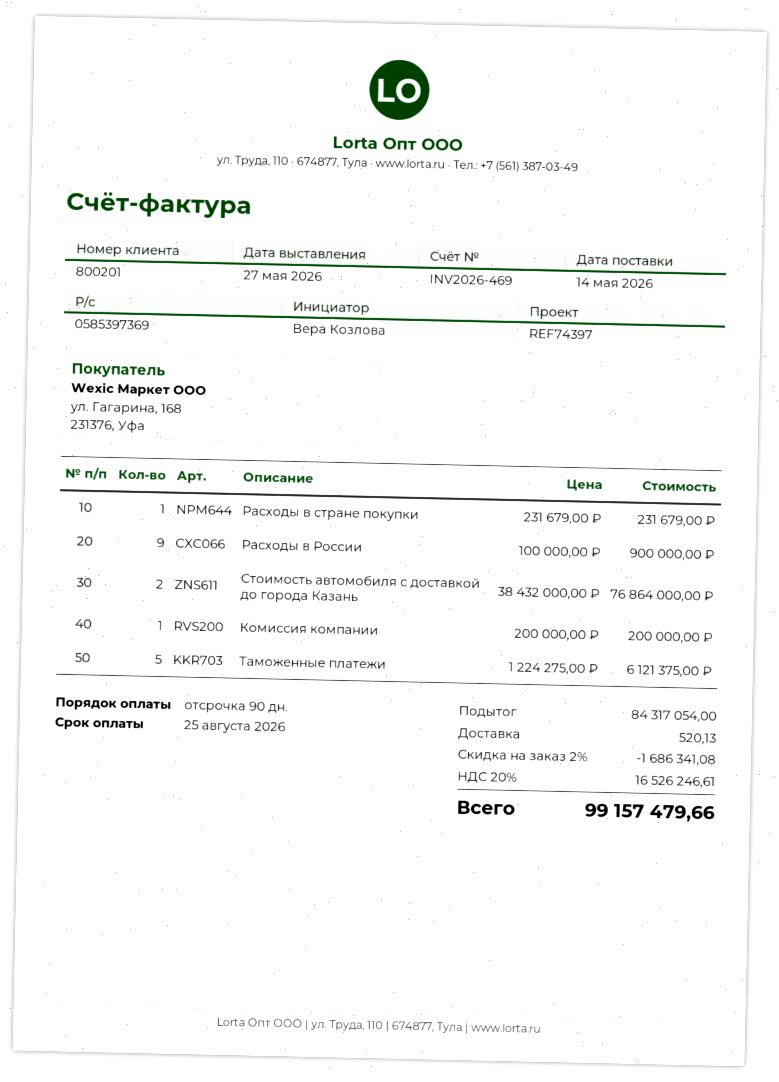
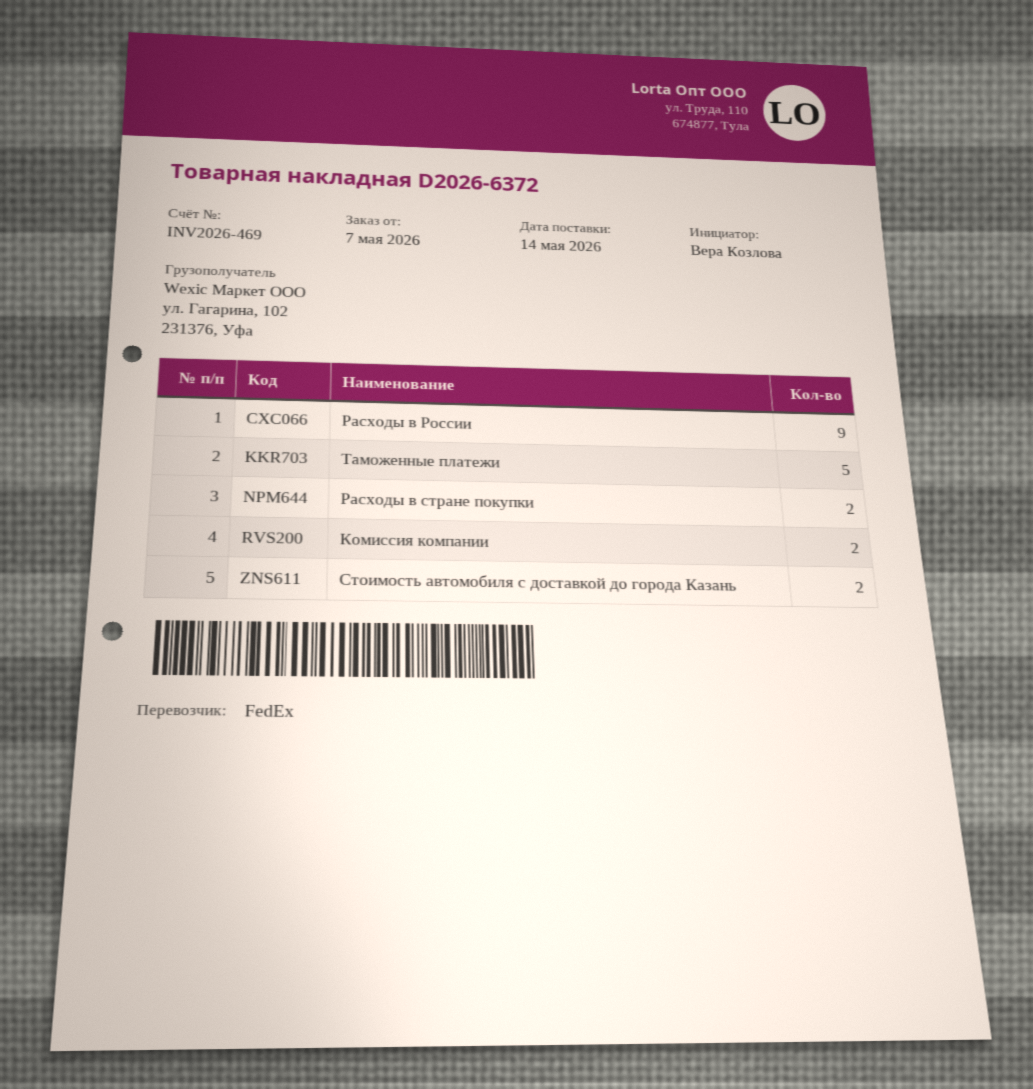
Расходы в стране покупки: 1 -> 2
Комиссия компании: 1 -> 2

